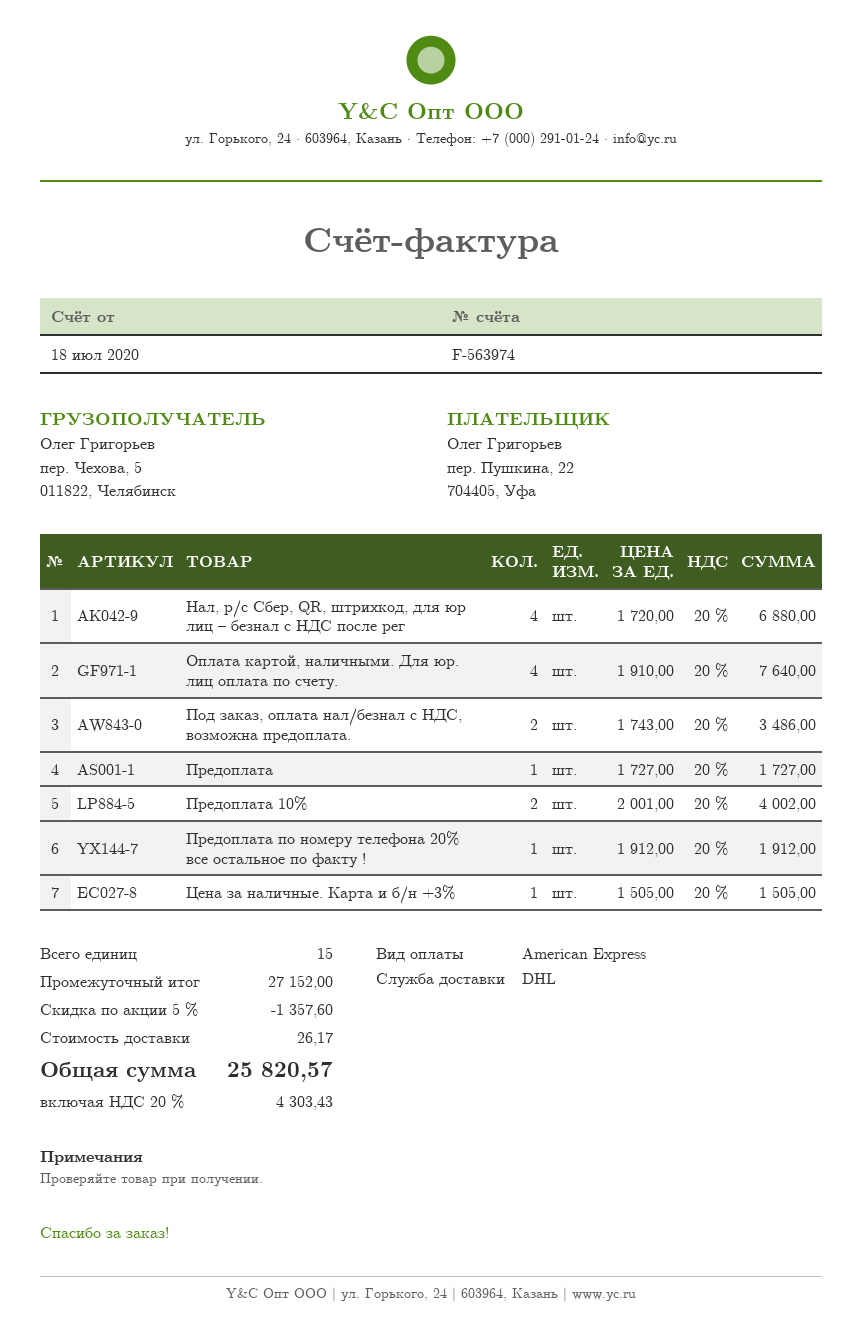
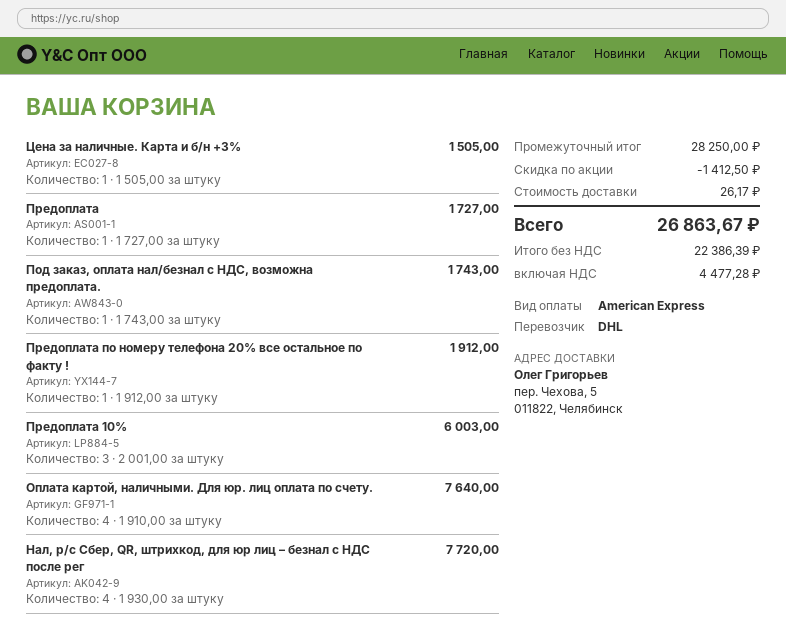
Нал, р/с Сбер, QR, штрихкод, для юр лиц – безнал с НДС после рег: 4 x 1720.00 = 6880.00 -> 4 x 1930.00 = 7720.00
Под заказ, оплата нал/безнал с НДС, возможна предоплата.: 2 x 1743.00 = 3486.00 -> 1 x 1743.00 = 1743.00
Предоплата 10%: 2 x 2001.00 = 4002.00 -> 3 x 2001.00 = 6003.00
subtotal: 27152.00 -> 28250.00
discount: 1357.60 -> 1412.50
tax: 4303.43 -> 4477.28
total: 25820.57 -> 26863.67

